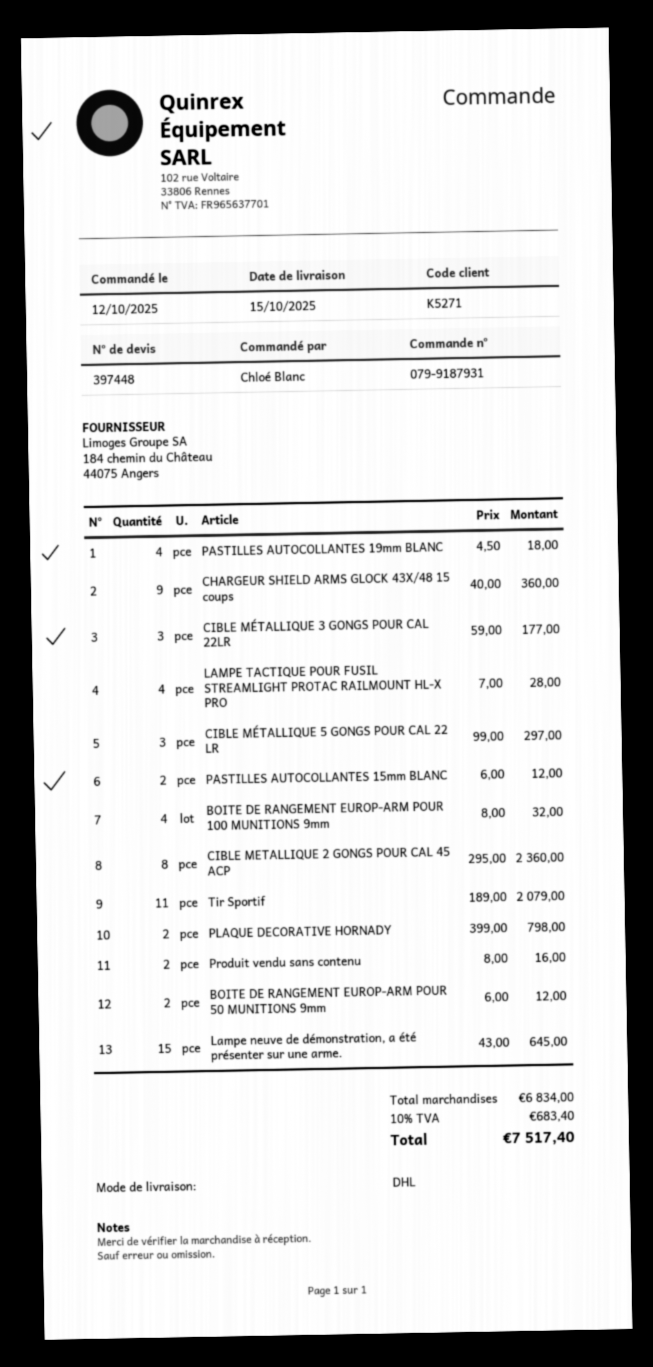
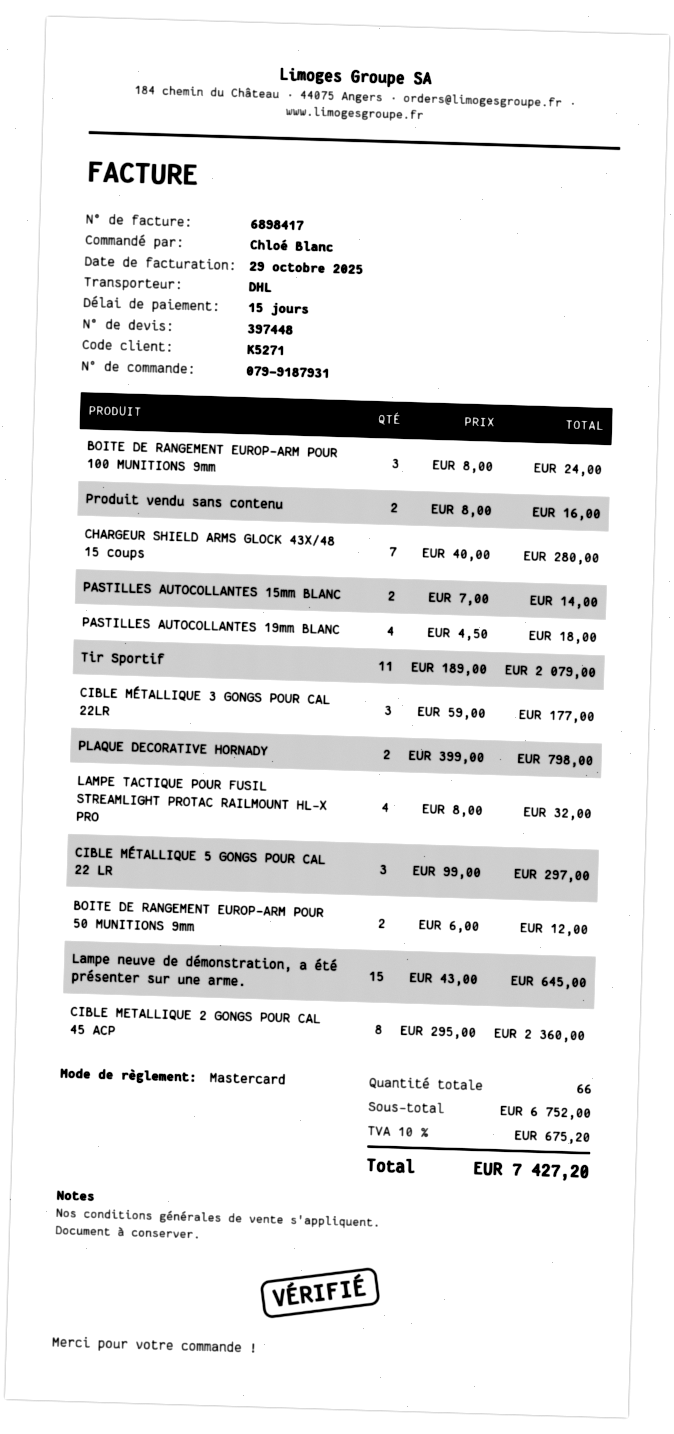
CHARGEUR SHIELD ARMS GLOCK 43X/48 15 coups: 9 x 40.00 = 360.00 -> 7 x 40.00 = 280.00
LAMPE TACTIQUE POUR FUSIL STREAMLIGHT PROTAC RAILMOUNT HL-X PRO: 4 x 7.00 = 28.00 -> 4 x 8.00 = 32.00
PASTILLES AUTOCOLLANTES 15mm BLANC: 2 x 6.00 = 12.00 -> 2 x 7.00 = 14.00
BOITE DE RANGEMENT EUROP-ARM POUR 100 MUNITIONS 9mm: 4 x 8.00 = 32.00 -> 3 x 8.00 = 24.00
subtotal: 6834.00 -> 6752.00
tax: 10% = 683.40 -> 10% = 675.20
total: 7517.40 -> 7427.20

